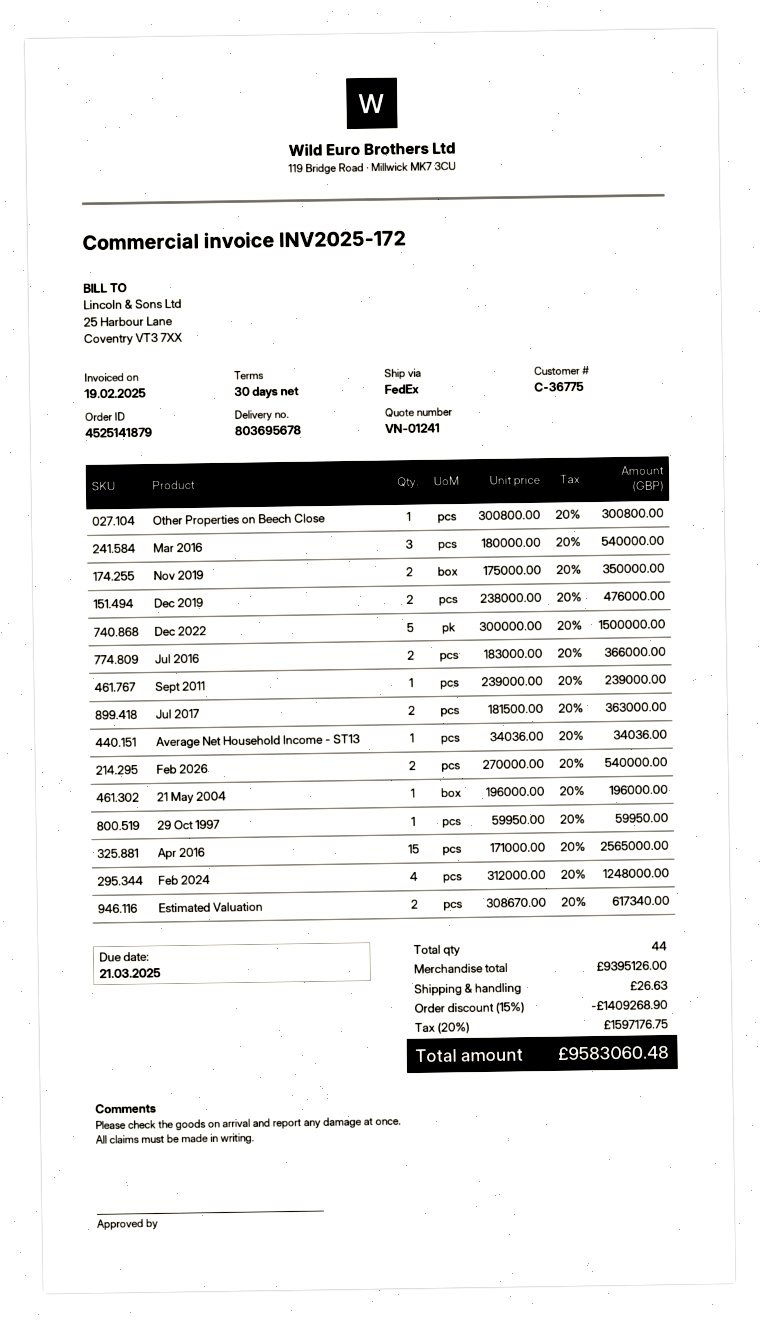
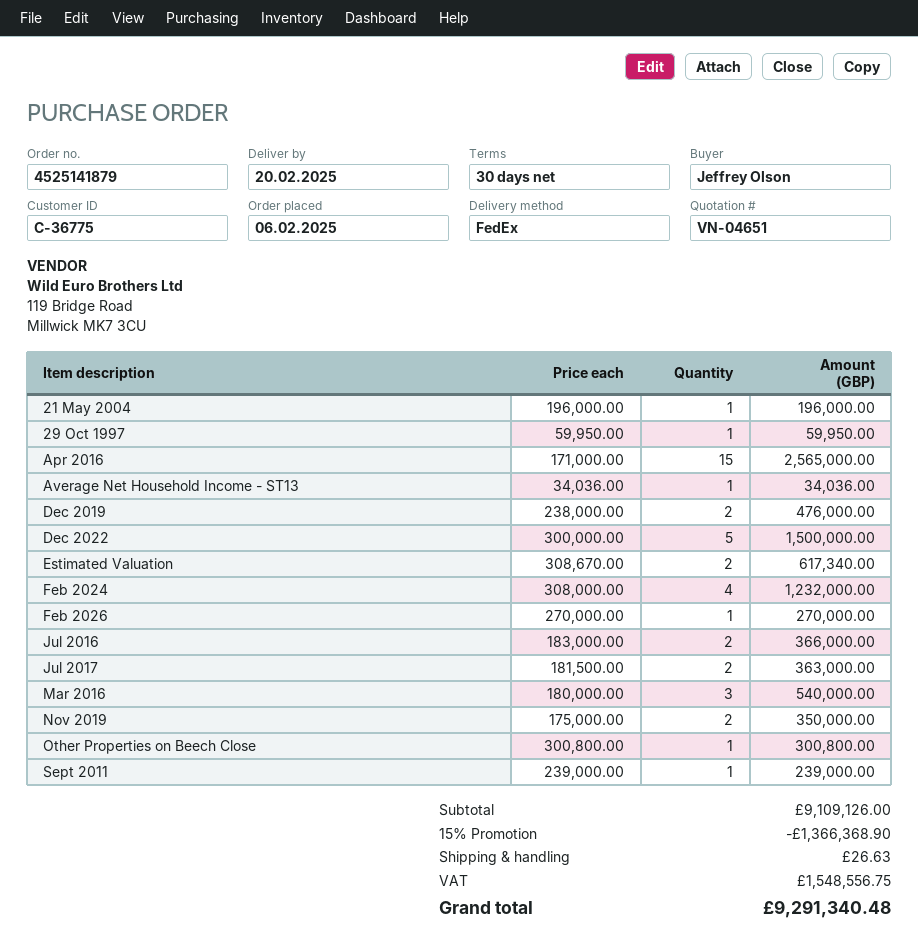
quote number: VN-01241 -> VN-04651
Feb 2026: 2 x 270000.00 = 540000.00 -> 1 x 270000.00 = 270000.00
Feb 2024: 4 x 312000.00 = 1248000.00 -> 4 x 308000.00 = 1232000.00
subtotal: 9395126.00 -> 9109126.00
discount: 15% = 1409268.90 -> 15% = 1366368.90
tax: 1597176.75 -> 1548556.75
total: 9583060.48 -> 9291340.48

